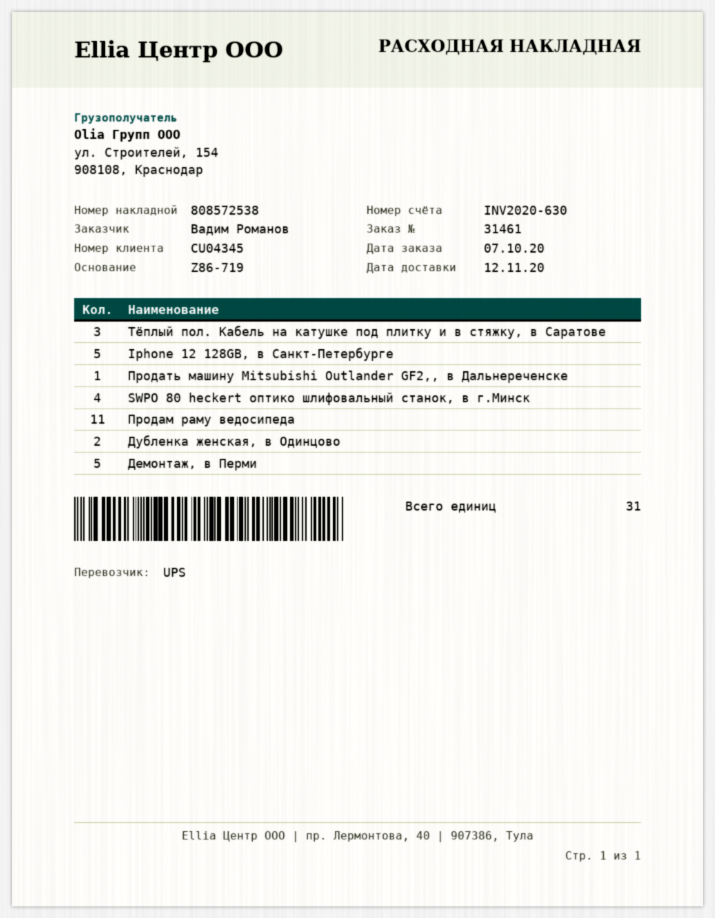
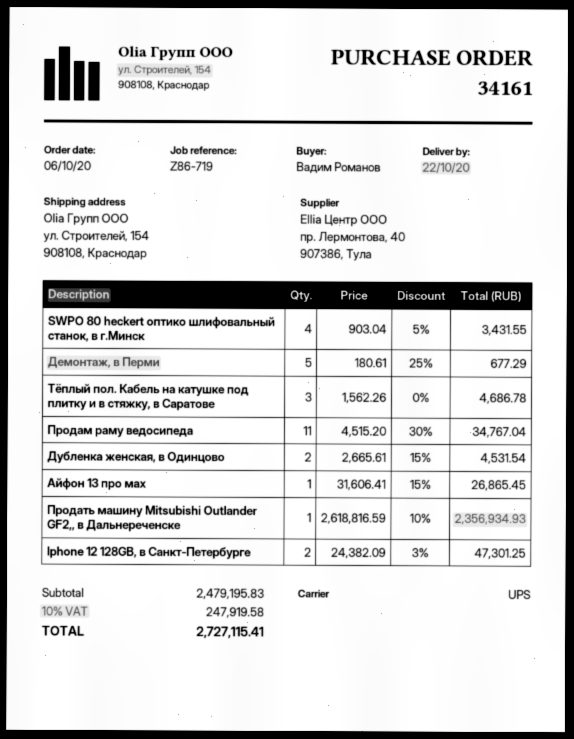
order number: 31461 -> 34161
order date: 2020-10-07 -> 2020-10-06
delivery date: 2020-11-12 -> 2020-10-22
Iphone 12 128GB, в Санкт-Петербурге: 5 -> 2
Айфон 13 про мах: none -> 1

